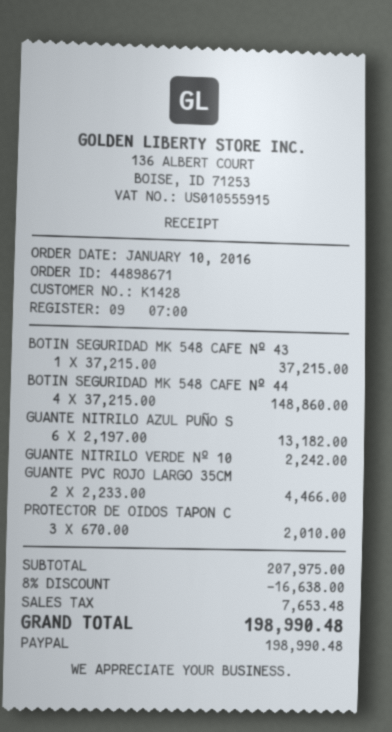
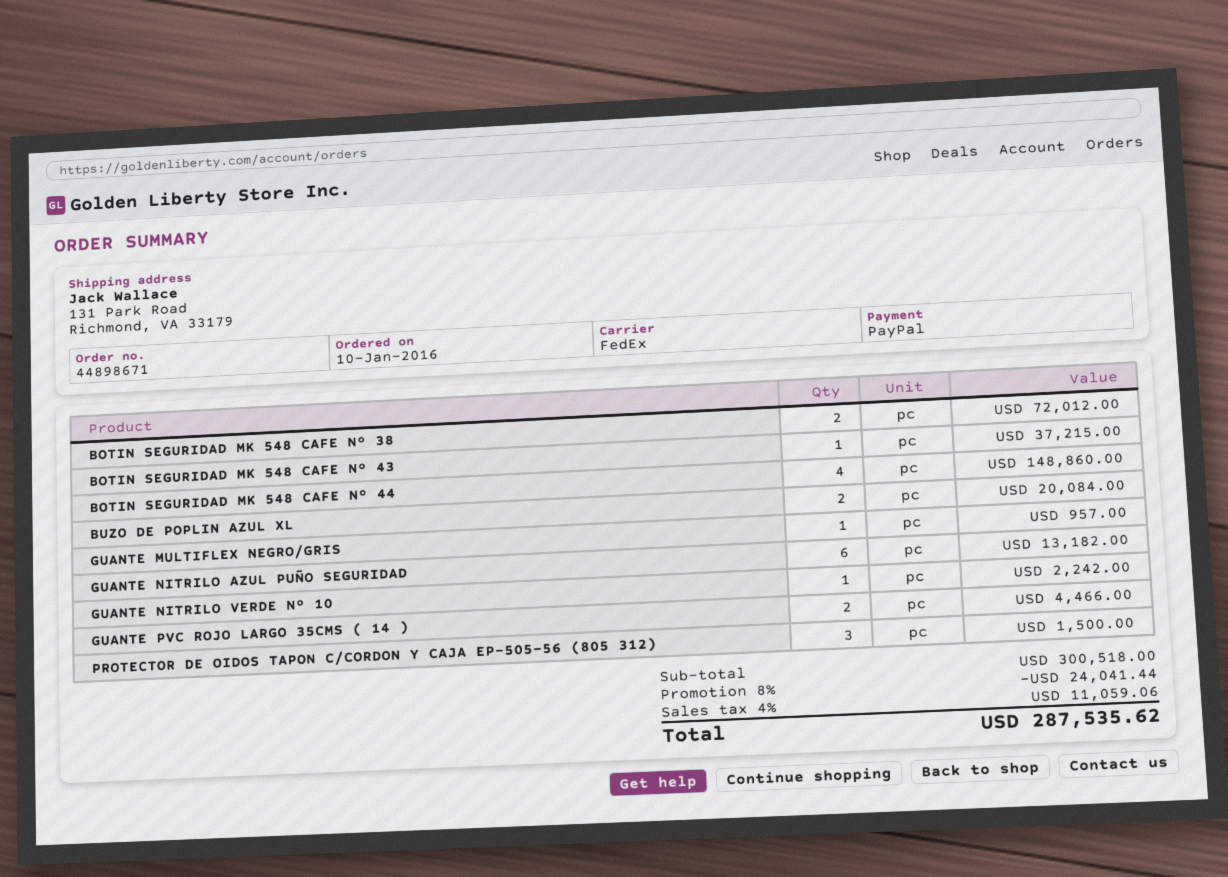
PROTECTOR DE OIDOS TAPON C: 3 for 2010.00 -> 3 for 1500.00
BOTIN SEGURIDAD MK 548 CAFE Nº 38: none -> 2 for 72012.00
BUZO DE POPLIN AZUL XL: none -> 2 for 20084.00
GUANTE MULTIFLEX NEGRO/GRIS: none -> 1 for 957.00
subtotal: 207975.00 -> 300518.00
discount: 8% = 16638.00 -> 8% = 24041.44
tax: 7653.48 -> 11059.06
total: 198990.48 -> 287535.62

